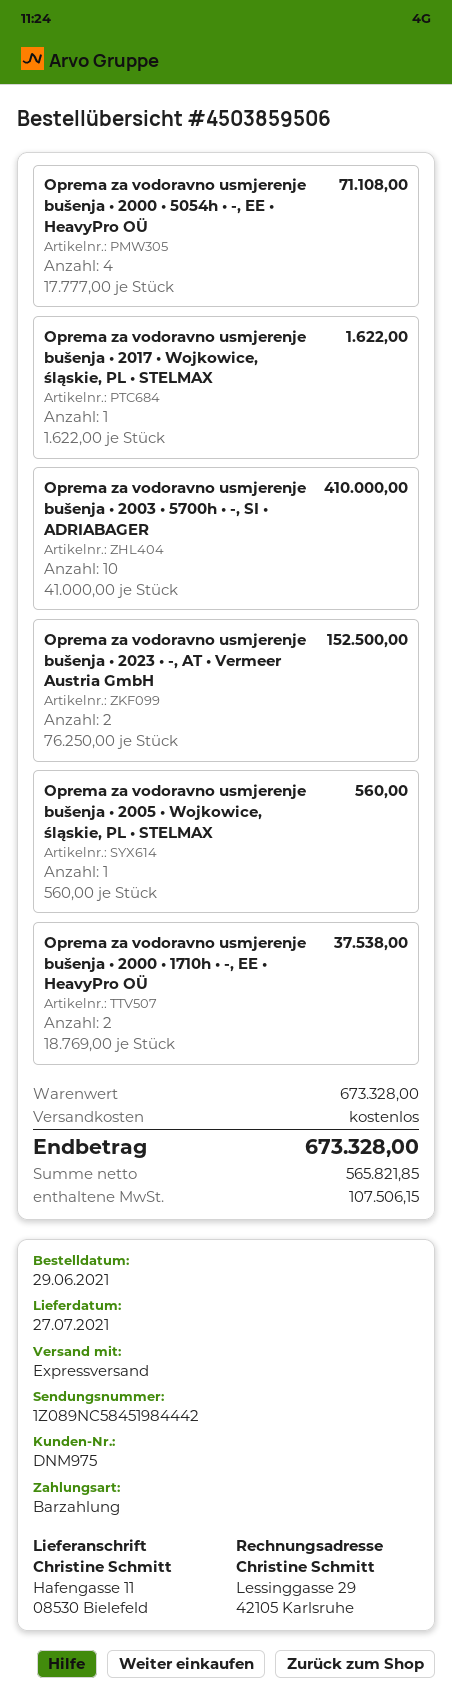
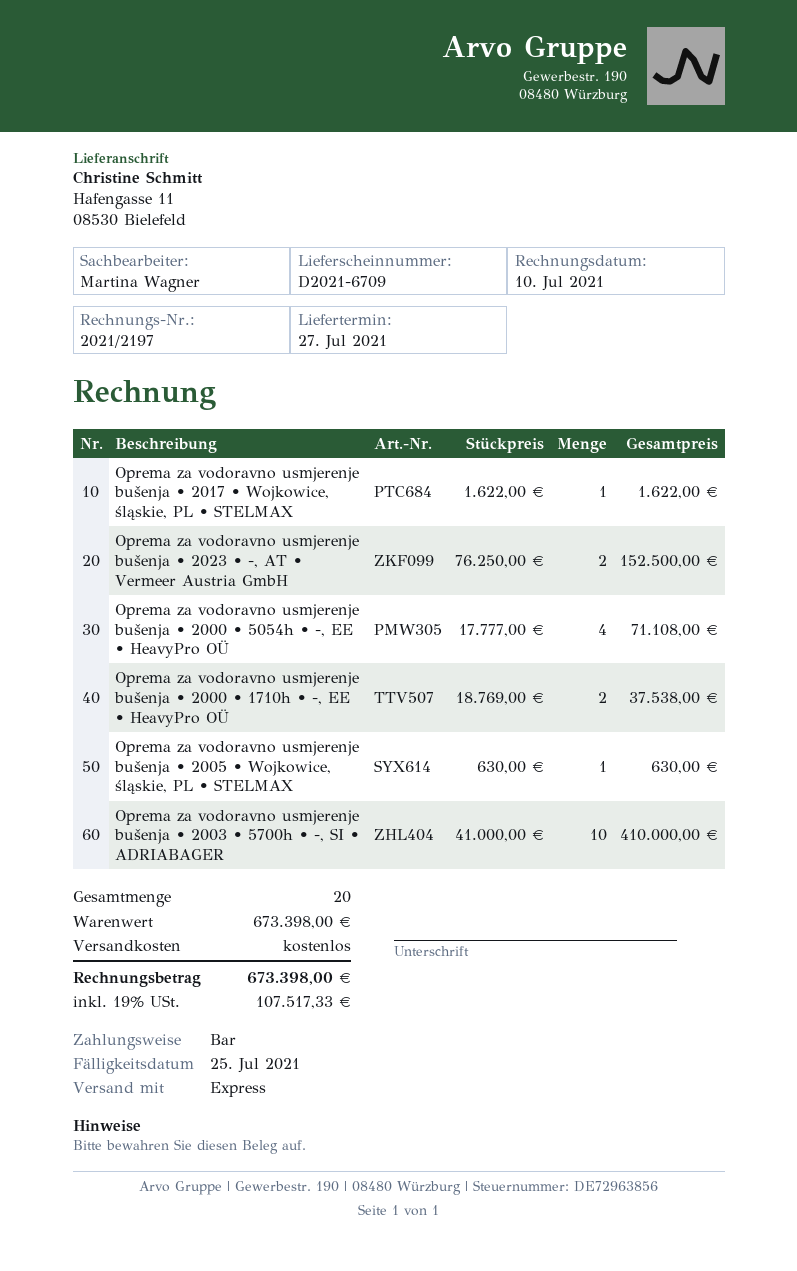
Oprema za vodoravno usmjerenje bušenja • 2005 • Wojkowice, śląskie, PL • STELMAX: 1 x 560.00 = 560.00 -> 1 x 630.00 = 630.00
subtotal: 673328.00 -> 673398.00
tax: 107506.15 -> 107517.33
total: 673328.00 -> 673398.00

